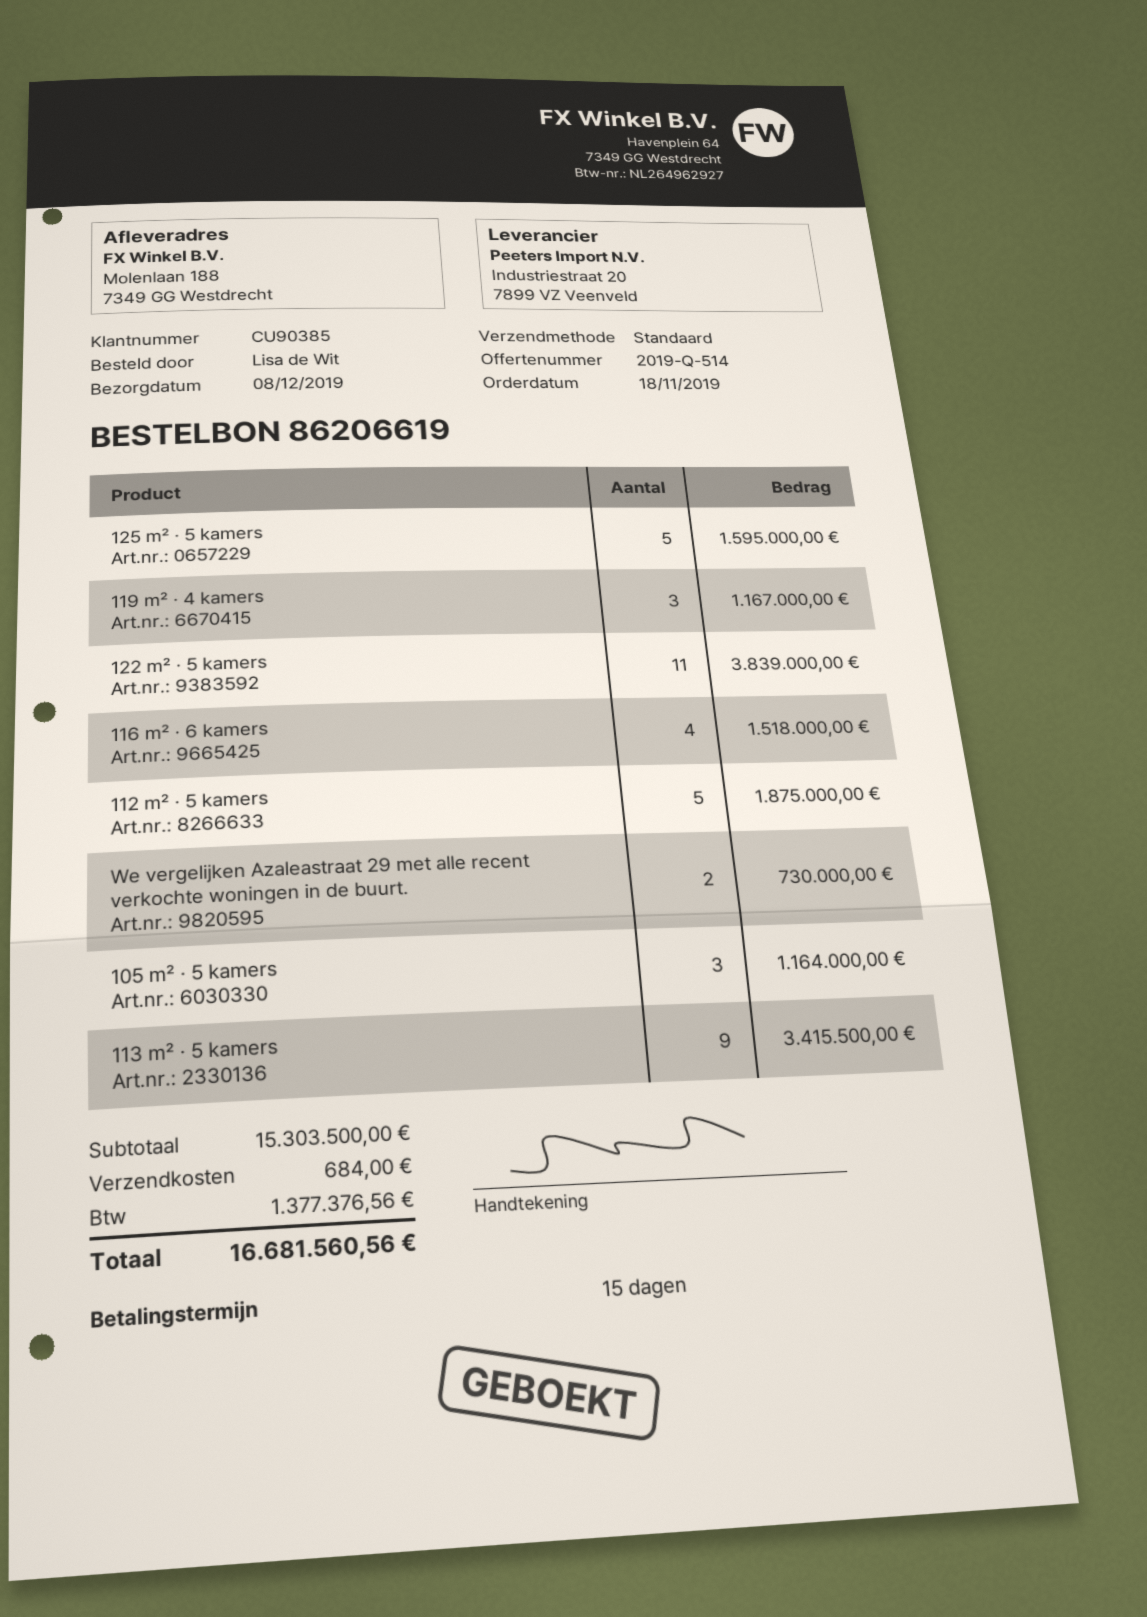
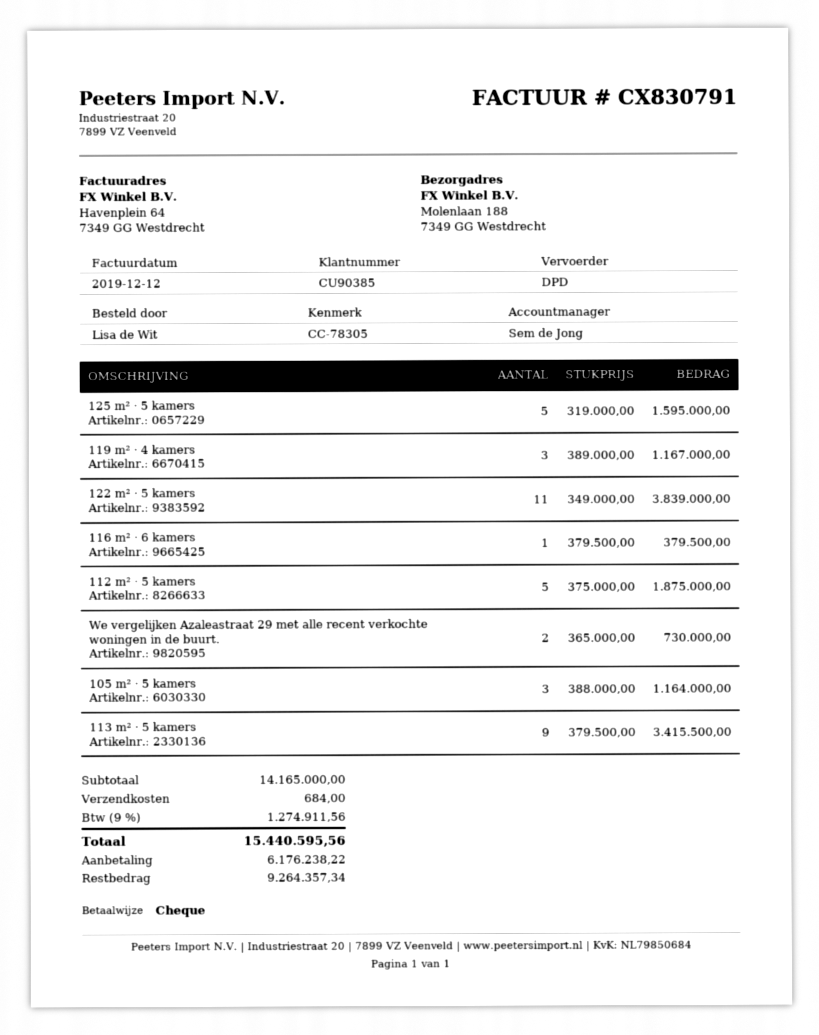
shipping method: standard -> DPD
116 m² · 6 kamers: 4 for 1518000.00 -> 1 for 379500.00
subtotal: 15303500.00 -> 14165000.00
tax: 1377376.56 -> 1274911.56
total: 16681560.56 -> 15440595.56

